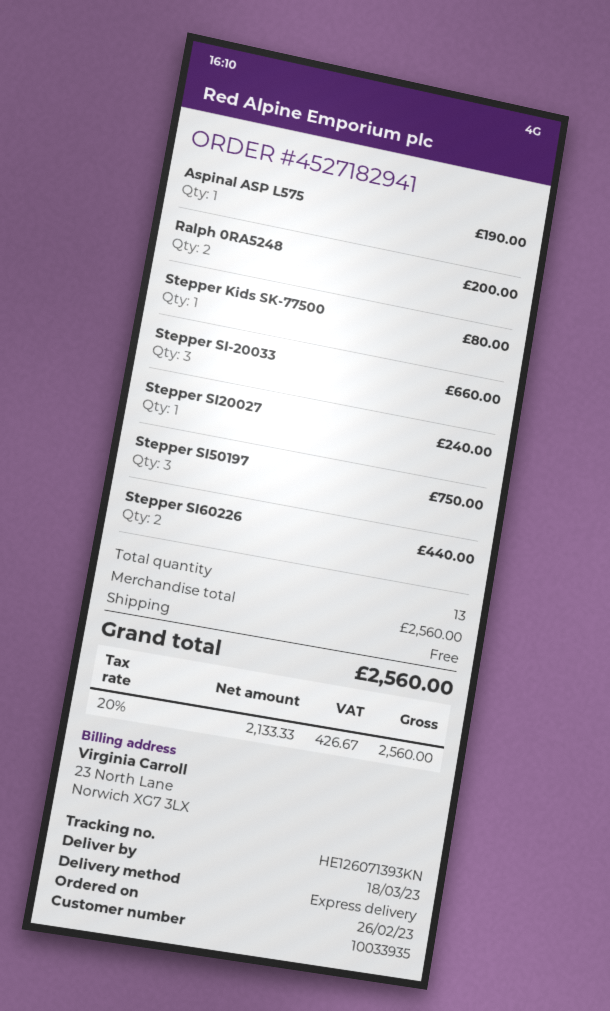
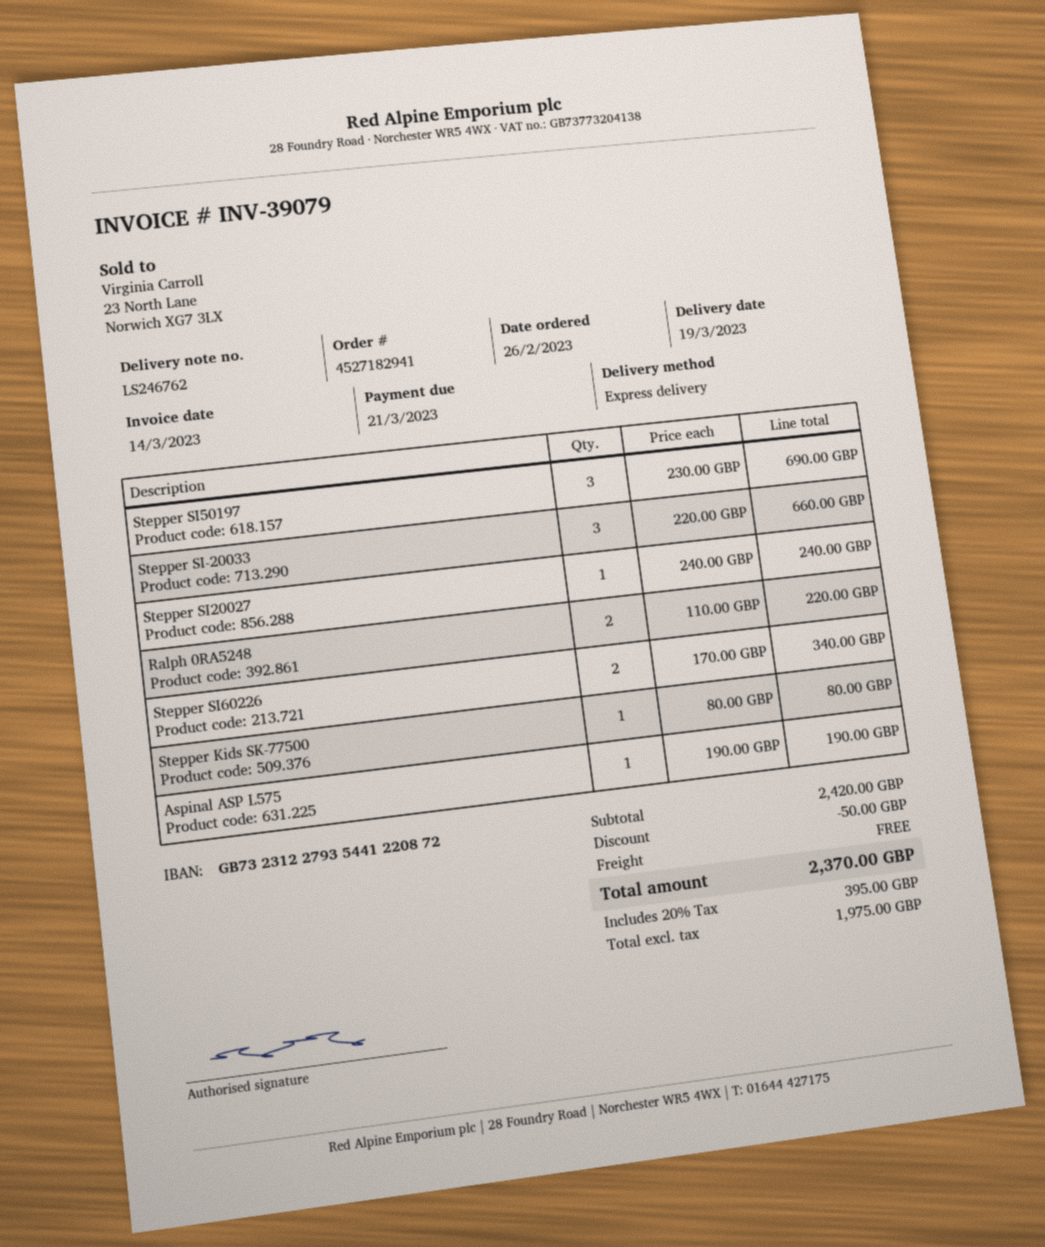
delivery date: 2023-03-18 -> 2023-03-19
Ralph 0RA5248: 2 for 200.00 -> 2 for 220.00
Stepper SI50197: 3 for 750.00 -> 3 for 690.00
Stepper SI60226: 2 for 440.00 -> 2 for 340.00
subtotal: 2560.00 -> 2420.00
discount: none -> 50.00
net: 2133.33 -> 1975.00
tax: 20% = 426.67 -> 20% = 395.00
total: 2560.00 -> 2370.00

